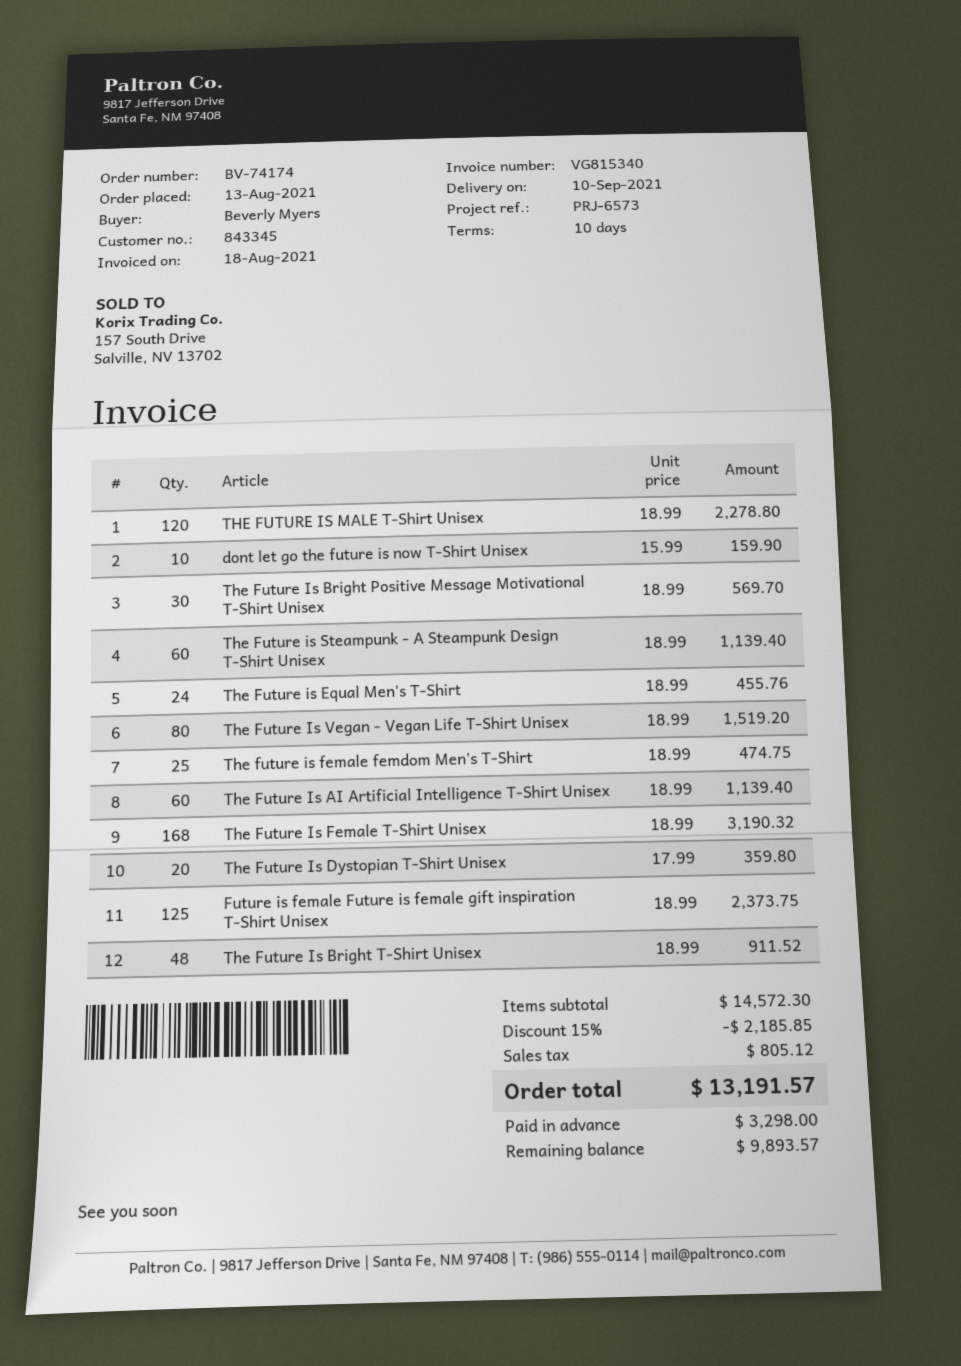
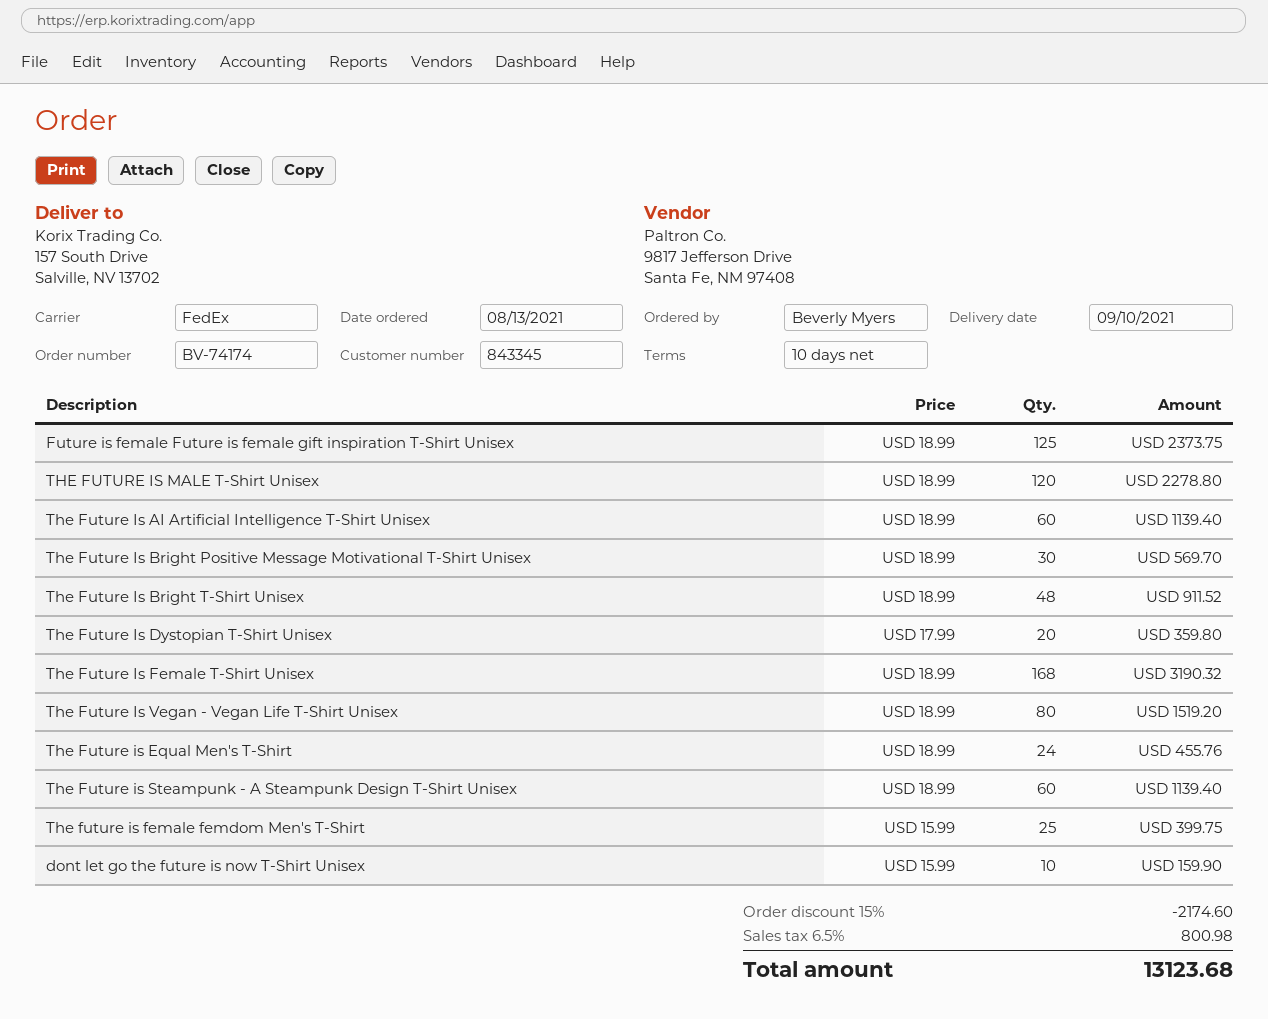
The future is female femdom Men's T-Shirt: 25 x 18.99 = 474.75 -> 25 x 15.99 = 399.75
discount: 15% = 2185.85 -> 15% = 2174.60
tax: 805.12 -> 800.98
total: 13191.57 -> 13123.68

